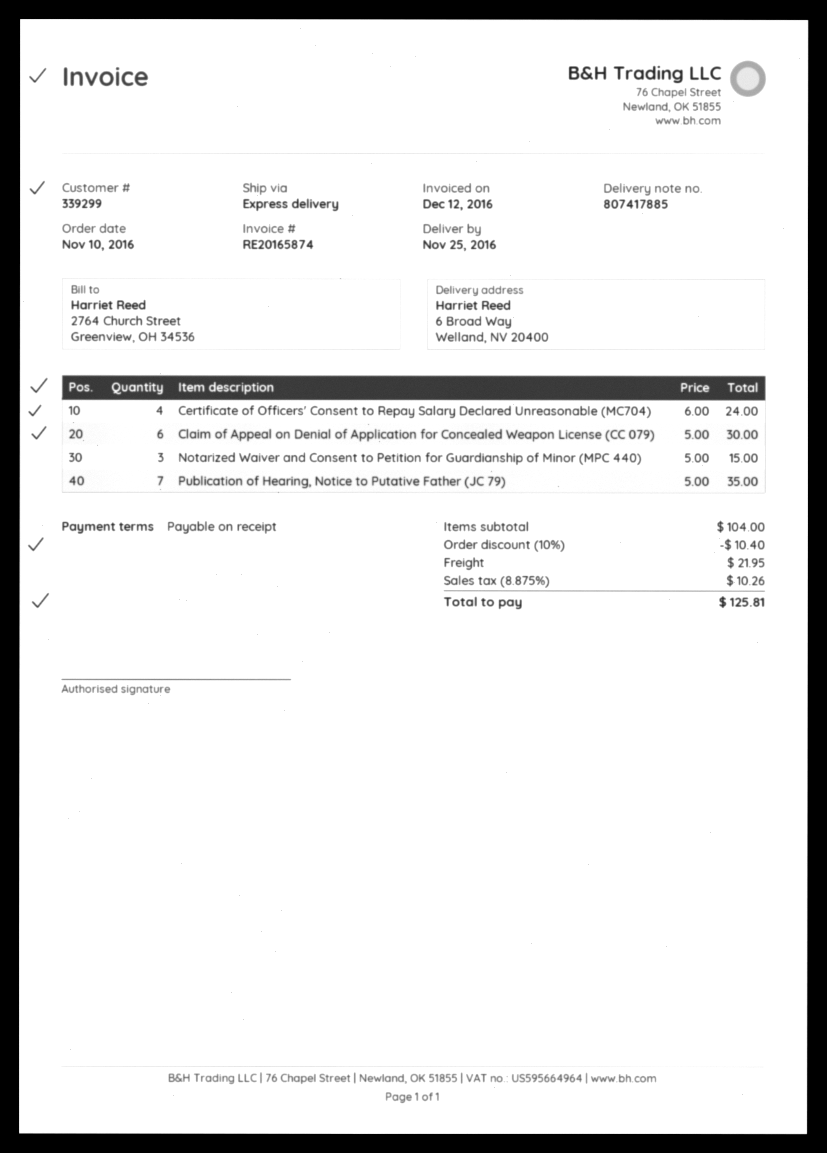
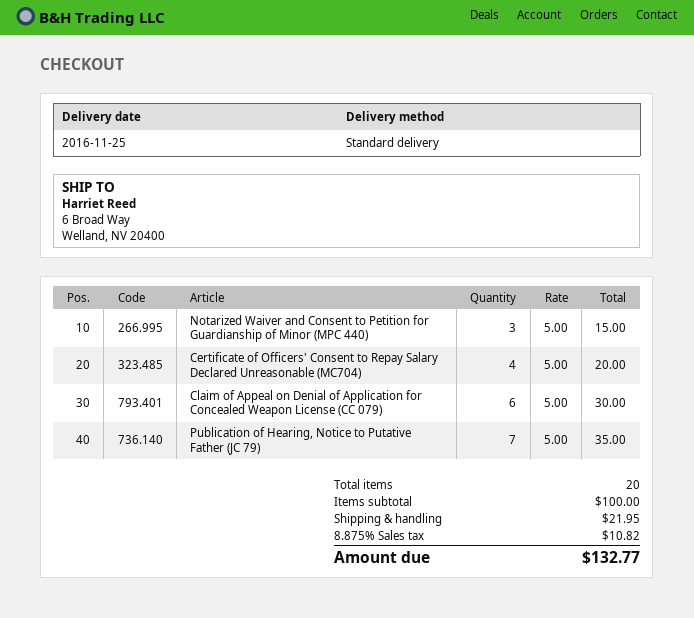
shipping method: express -> standard
Certificate of Officers' Consent to Repay Salary Declared Unreasonable (MC704): 4 x 6.00 = 24.00 -> 4 x 5.00 = 20.00
subtotal: 104.00 -> 100.00
discount: 10% = 10.40 -> none
tax: 8.875% = 10.26 -> 8.875% = 10.82
total: 125.81 -> 132.77

